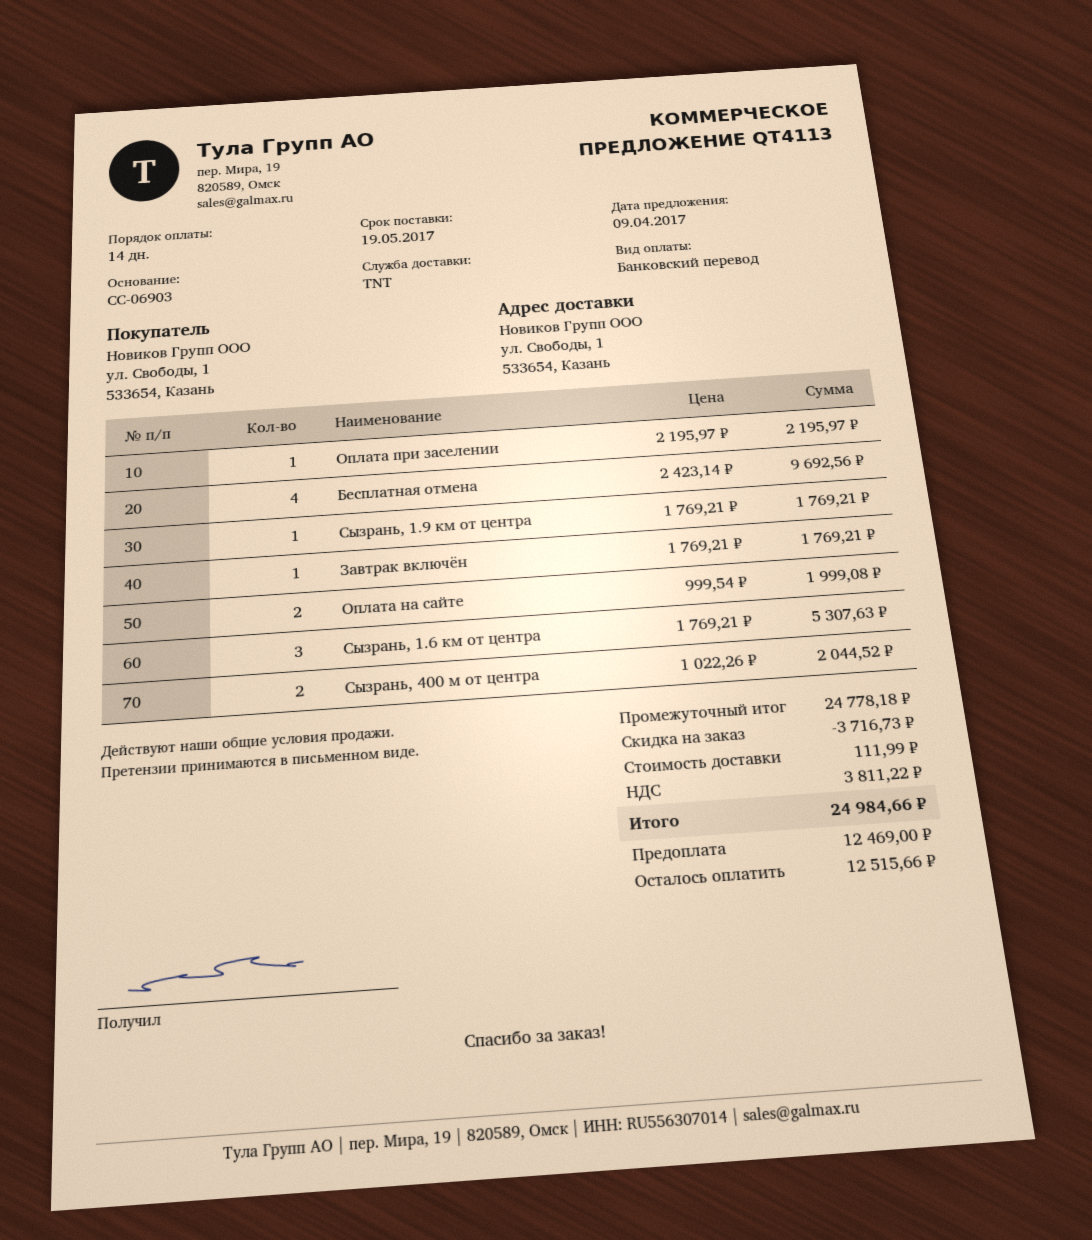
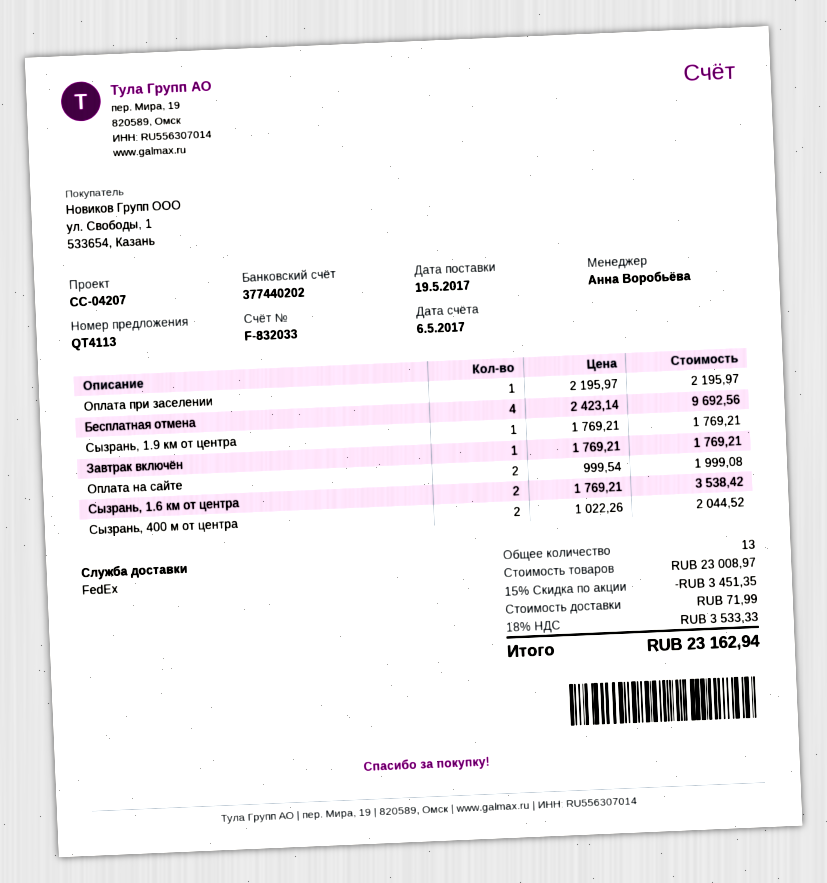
reference: CC-06903 -> CC-04207
shipping method: TNT -> FedEx
Сызрань, 1.6 км от центра: 3 x 1769.21 = 5307.63 -> 2 x 1769.21 = 3538.42
subtotal: 24778.18 -> 23008.97
discount: 3716.73 -> 3451.35
shipping: 111.99 -> 71.99
tax: 3811.22 -> 3533.33
total: 24984.66 -> 23162.94

